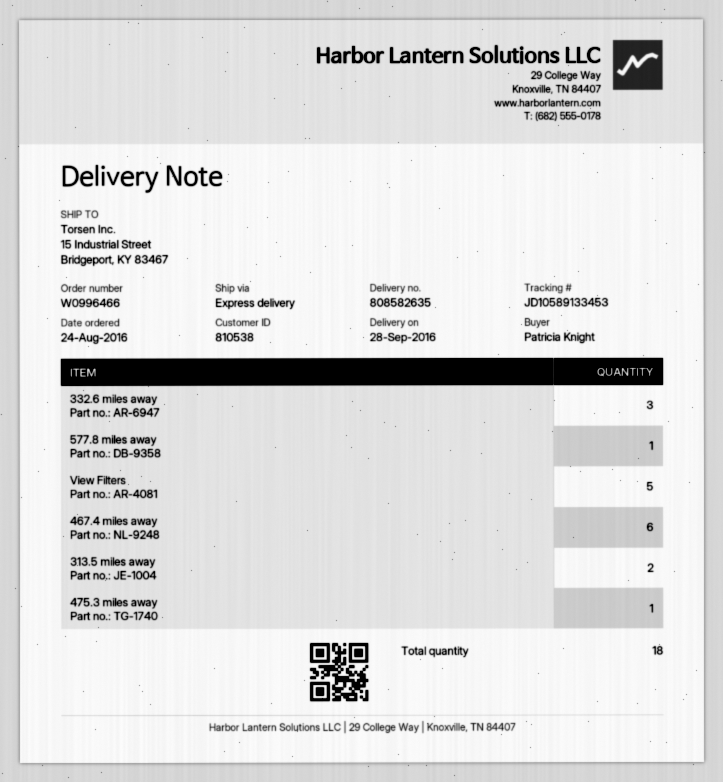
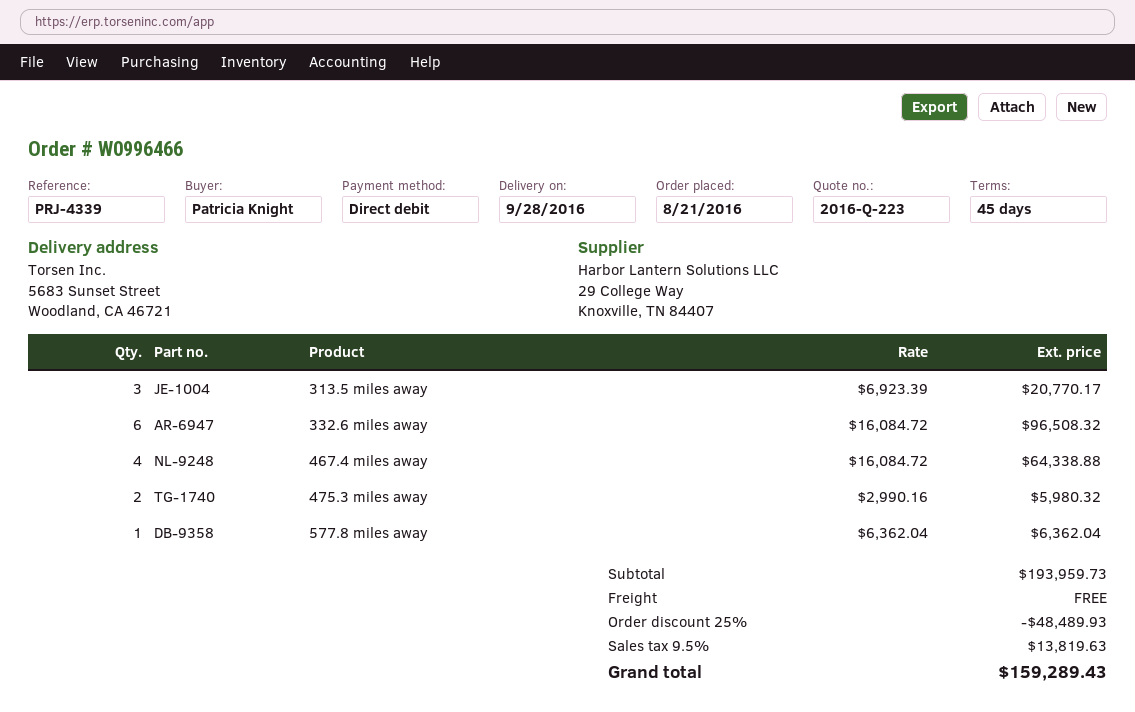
order date: 2016-08-24 -> 2016-08-21
ship to: 15 Industrial Street, Bridgeport, KY 83467 -> 5683 Sunset Street, Woodland, CA 46721
332.6 miles away: 3 -> 6
View Filters: 5 -> none
467.4 miles away: 6 -> 4
313.5 miles away: 2 -> 3
475.3 miles away: 1 -> 2

